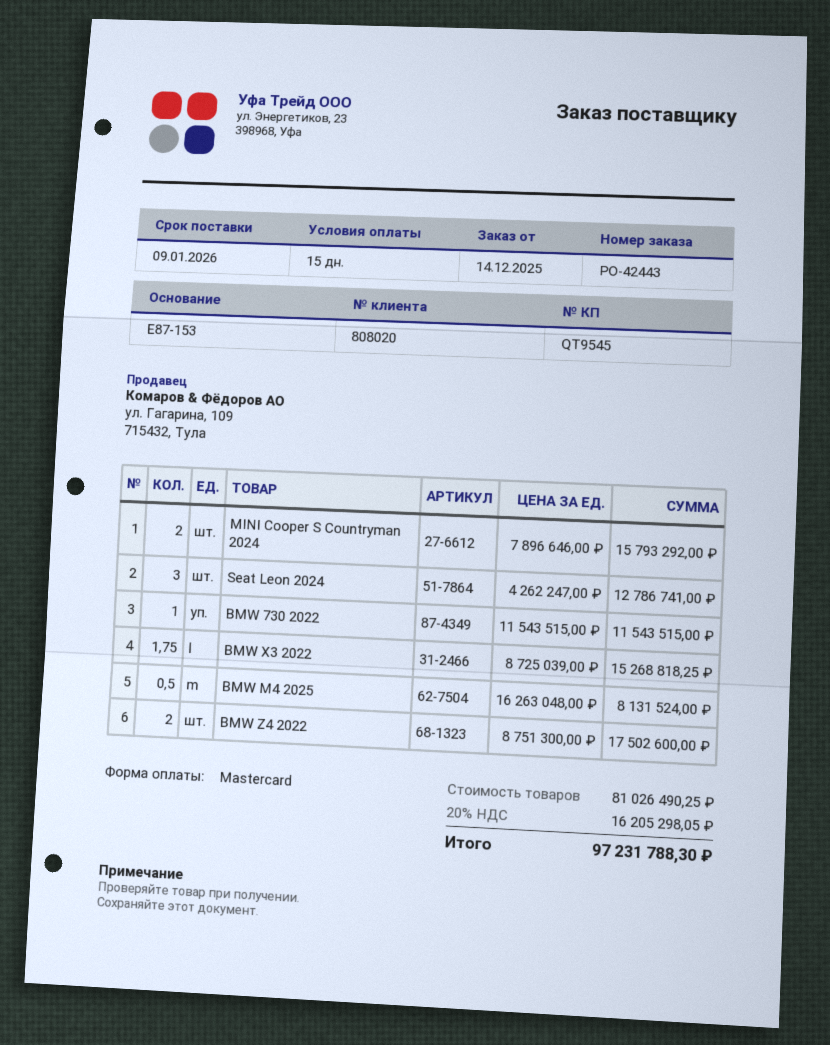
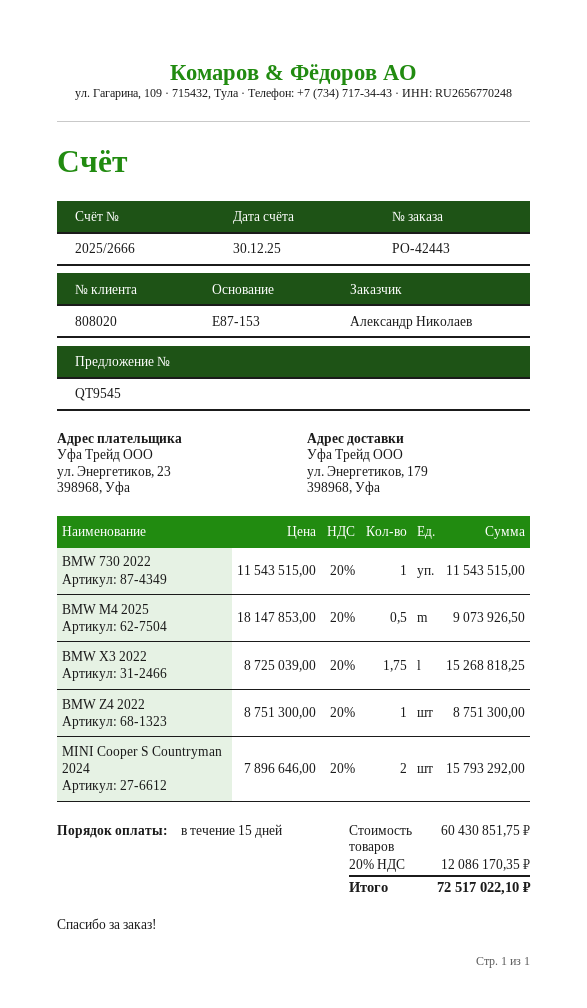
Seat Leon 2024: 3 x 4262247.00 = 12786741.00 -> none
BMW M4 2025: 0.5 x 16263048.00 = 8131524.00 -> 0.5 x 18147853.00 = 9073926.50
BMW Z4 2022: 2 x 8751300.00 = 17502600.00 -> 1 x 8751300.00 = 8751300.00
subtotal: 81026490.25 -> 60430851.75
tax: 20% = 16205298.05 -> 20% = 12086170.35
total: 97231788.30 -> 72517022.10

